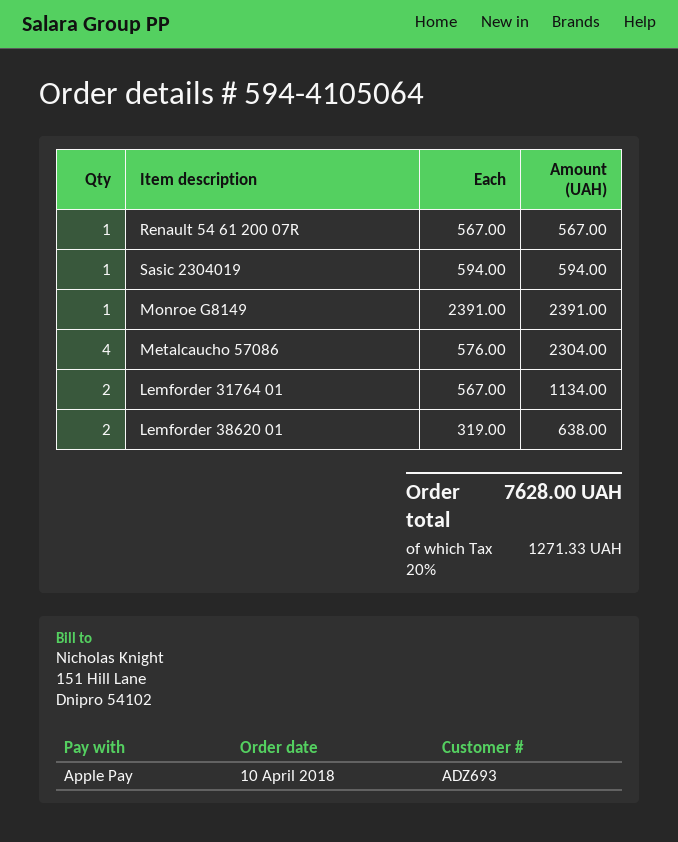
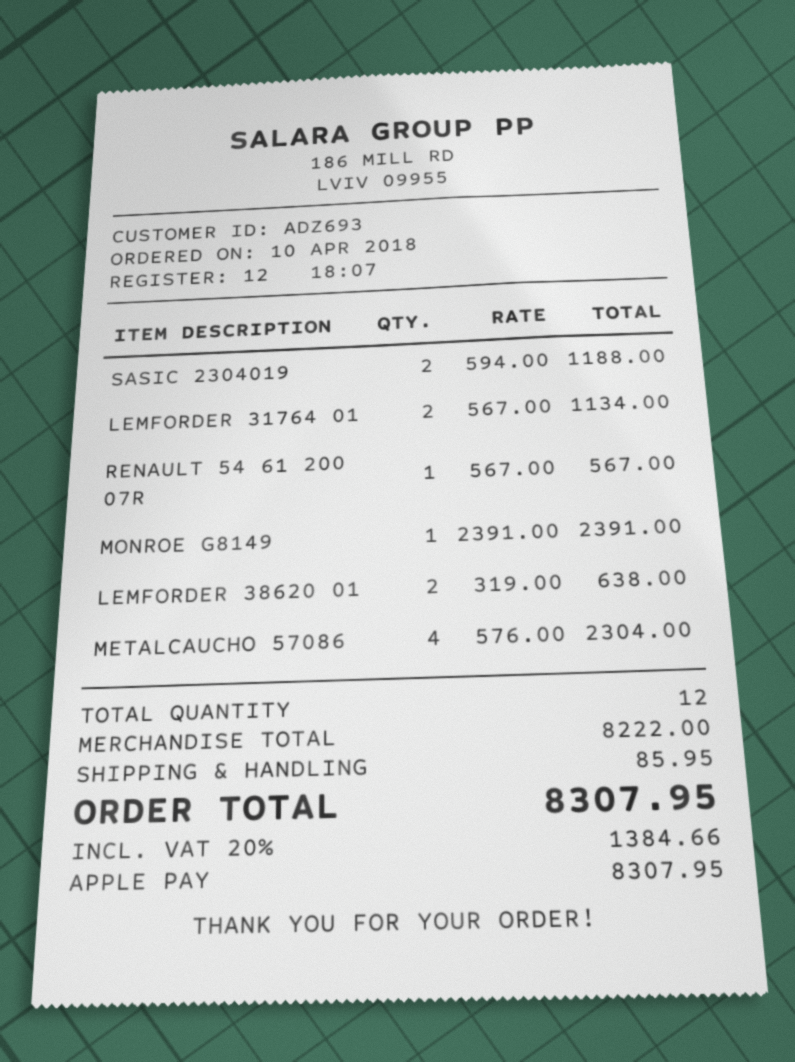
Sasic 2304019: 1 x 594.00 = 594.00 -> 2 x 594.00 = 1188.00
shipping: none -> 85.95
tax: 20% = 1271.33 -> 20% = 1384.66
total: 7628.00 -> 8307.95

